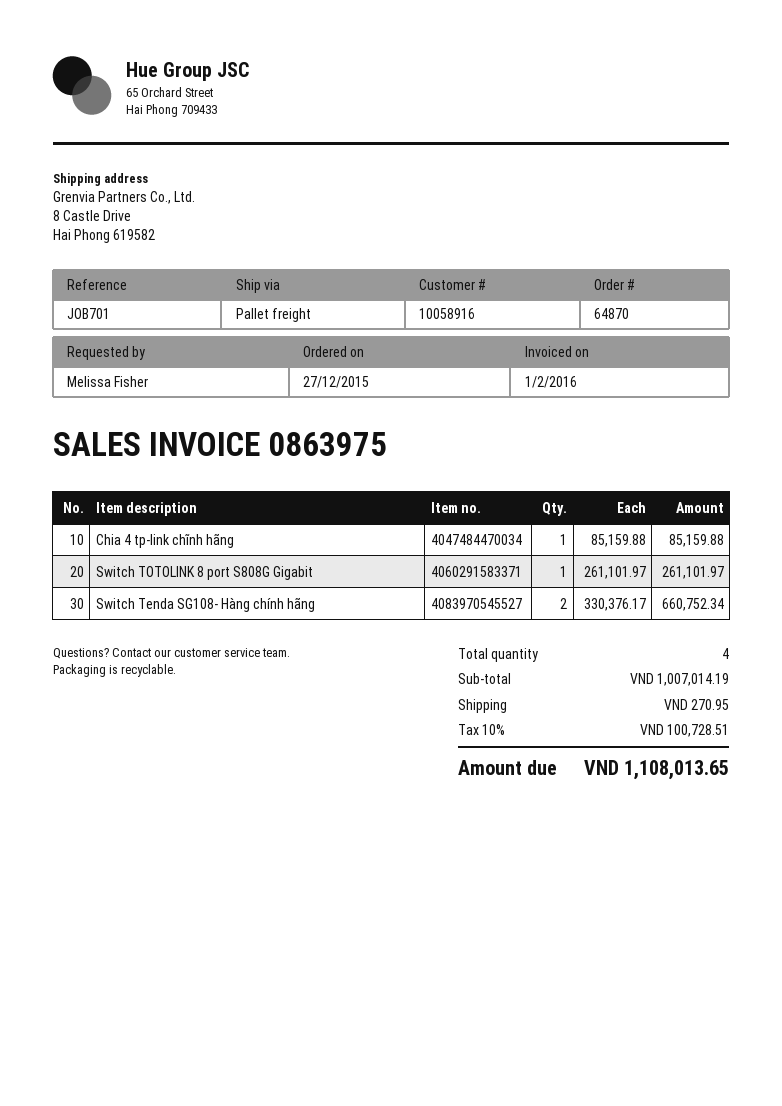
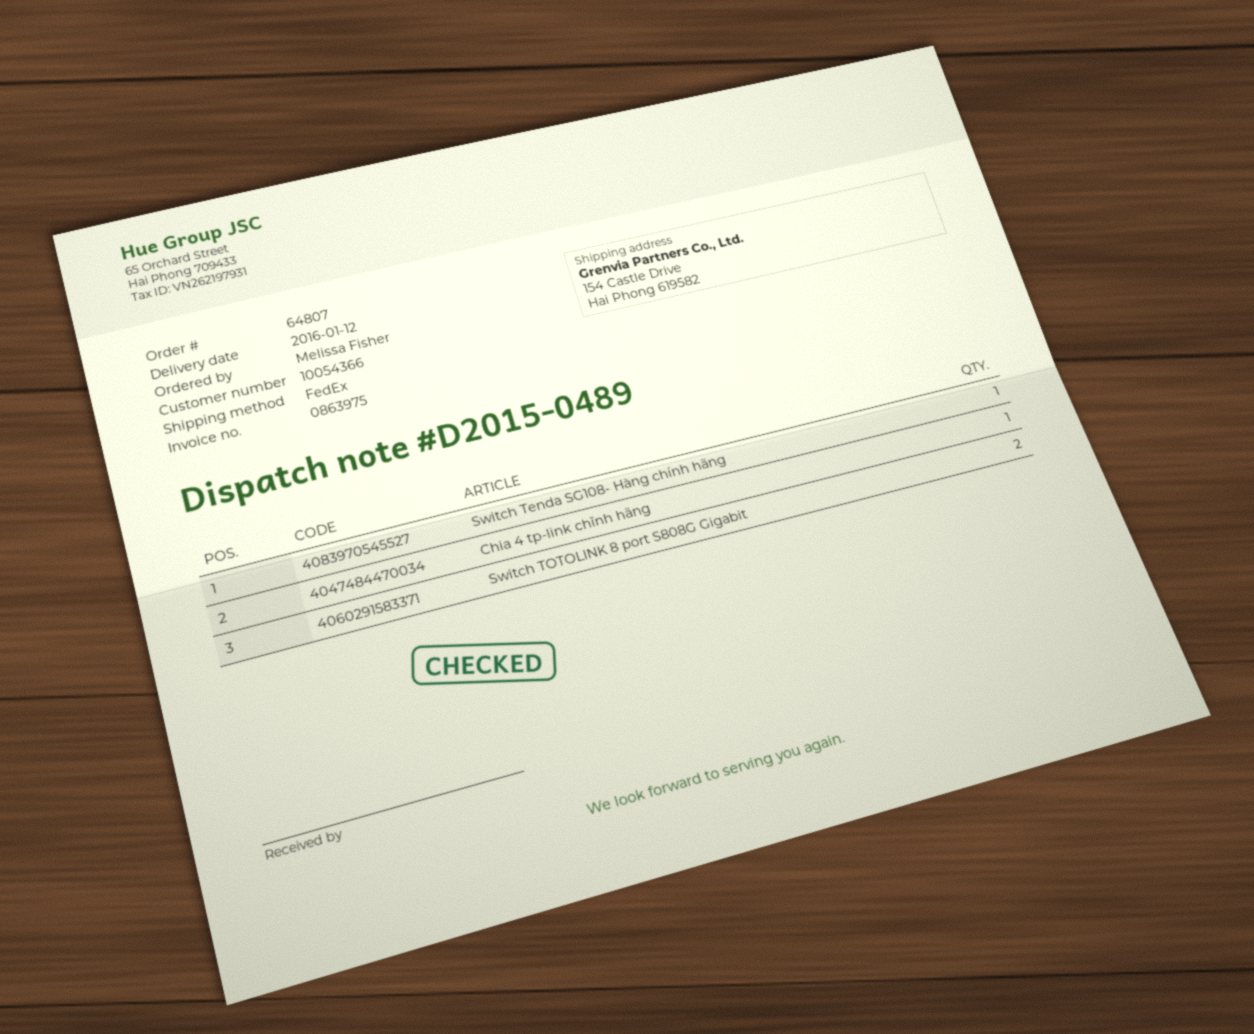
order number: 64870 -> 64807
customer number: 10058916 -> 10054366
shipping method: pallet freight -> FedEx
ship to: 8 Castle Drive, Hai Phong 619582 -> 154 Castle Drive, Hai Phong 619582
Switch TOTOLINK 8 port S808G Gigabit: 1 -> 2
Switch Tenda SG108- Hàng chính hãng: 2 -> 1

